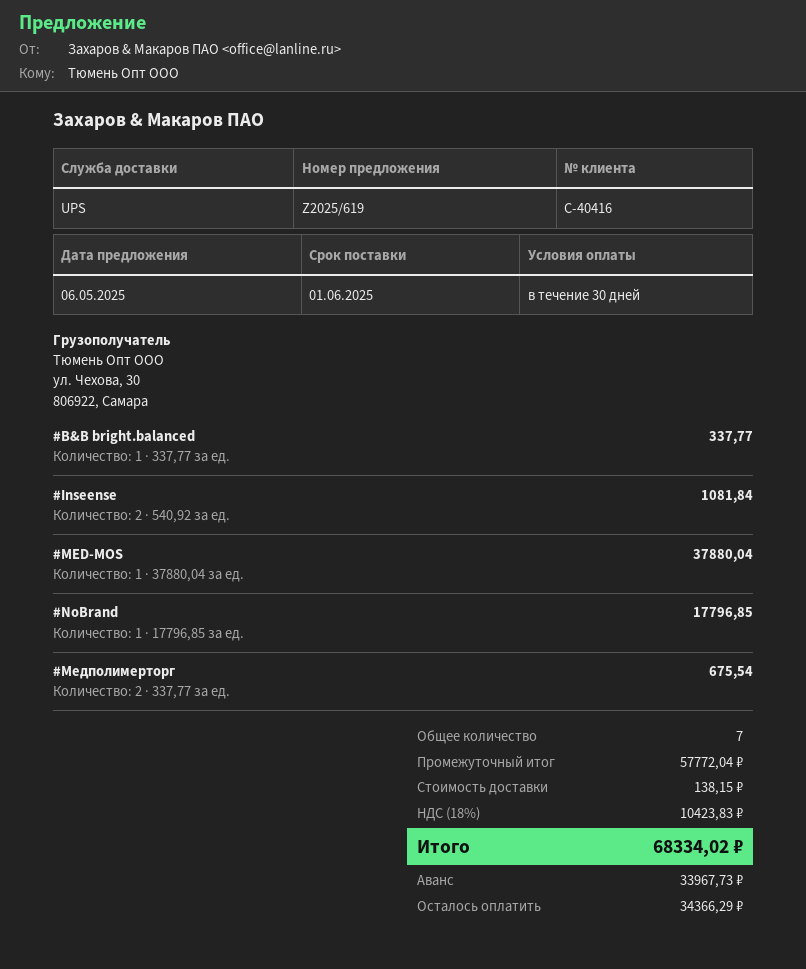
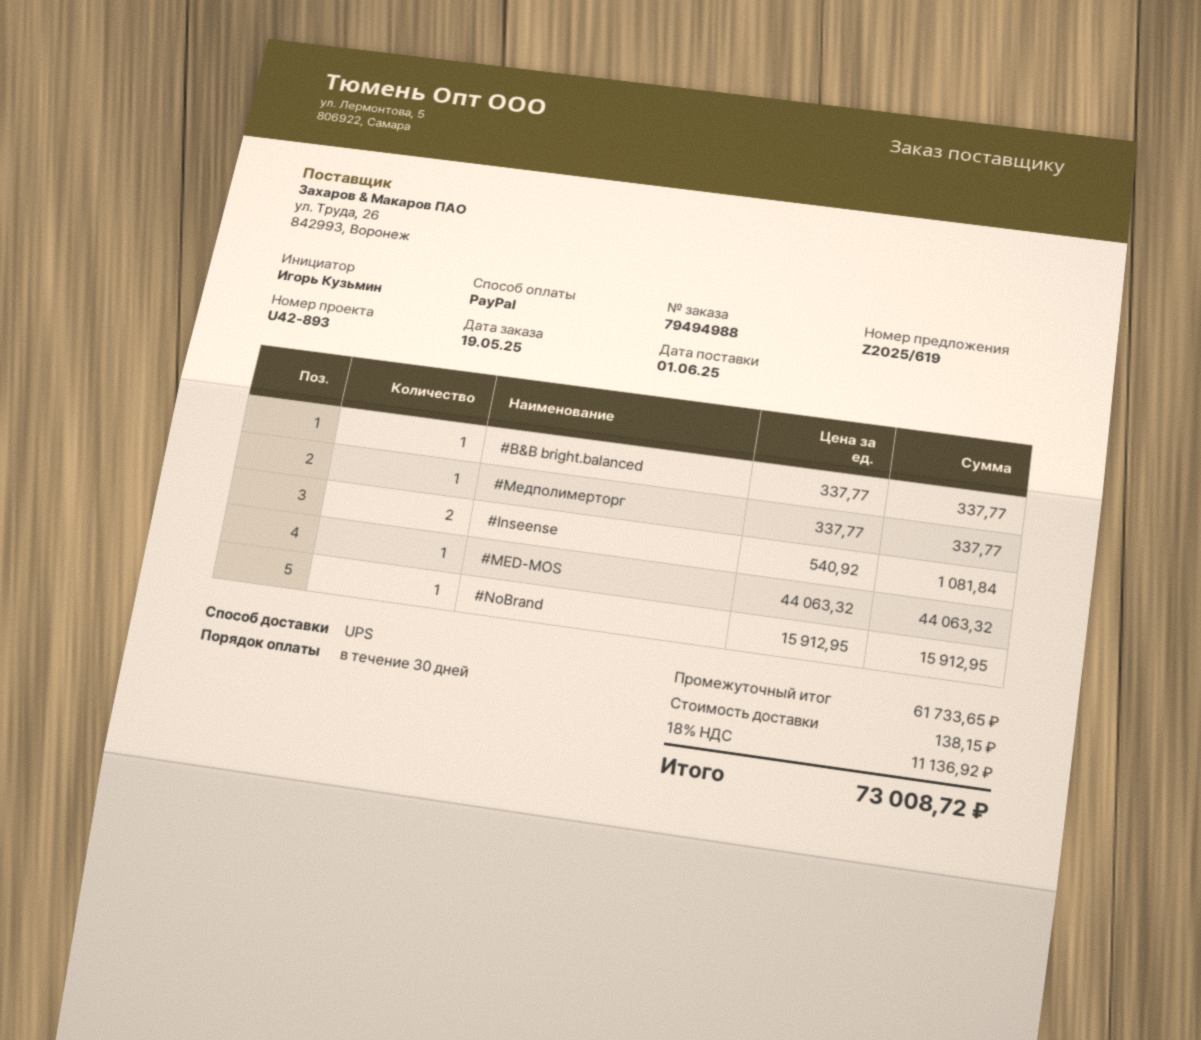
#MED-MOS: 1 x 37880.04 = 37880.04 -> 1 x 44063.32 = 44063.32
#NoBrand: 1 x 17796.85 = 17796.85 -> 1 x 15912.95 = 15912.95
#Медполимерторг: 2 x 337.77 = 675.54 -> 1 x 337.77 = 337.77
subtotal: 57772.04 -> 61733.65
tax: 18% = 10423.83 -> 18% = 11136.92
total: 68334.02 -> 73008.72

